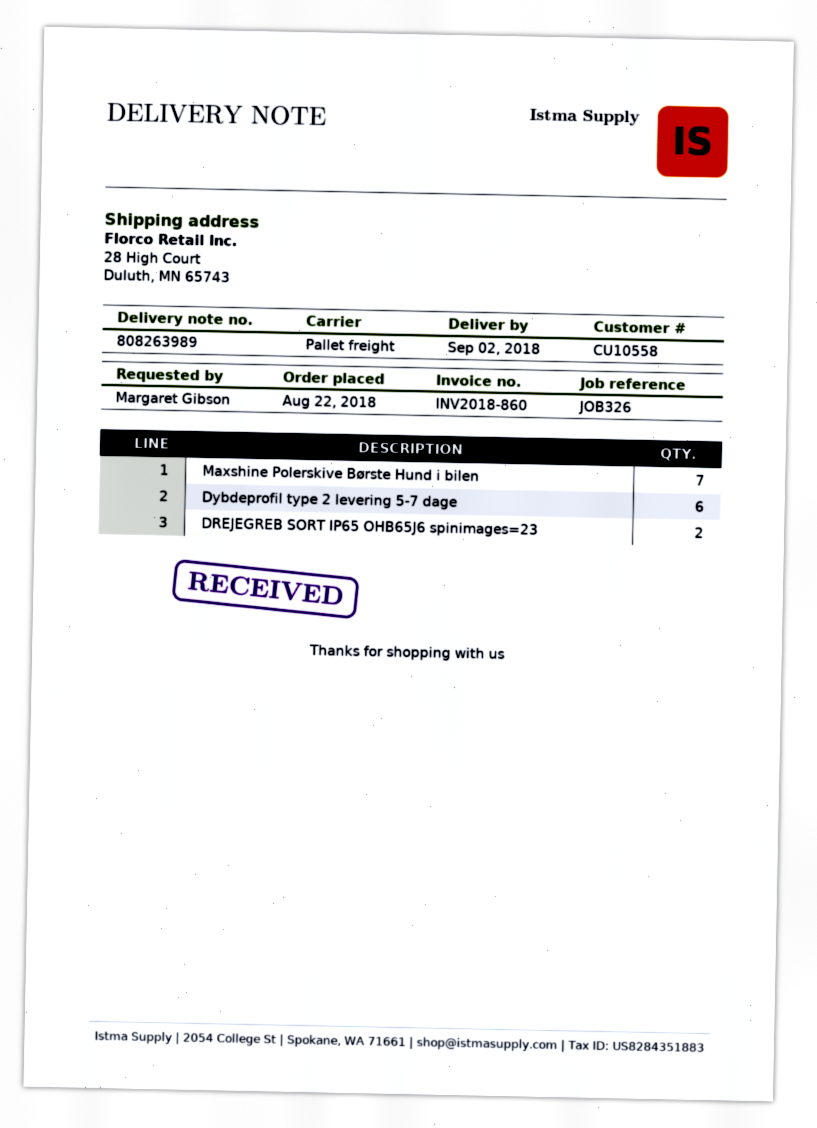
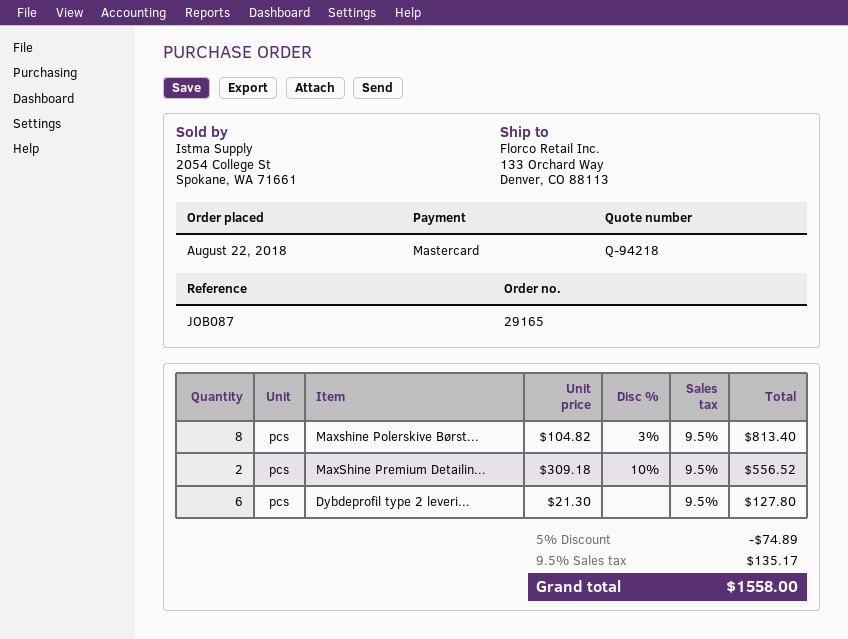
reference: JOB326 -> JOB087
ship to: 28 High Court, Duluth, MN 65743 -> 133 Orchard Way, Denver, CO 88113
Maxshine Polerskive Børste Hund i bilen: 7 -> 8
DREJEGREB SORT IP65 OHB65J6 spinimages=23: 2 -> none
MaxShine Premium Detailin...: none -> 2

